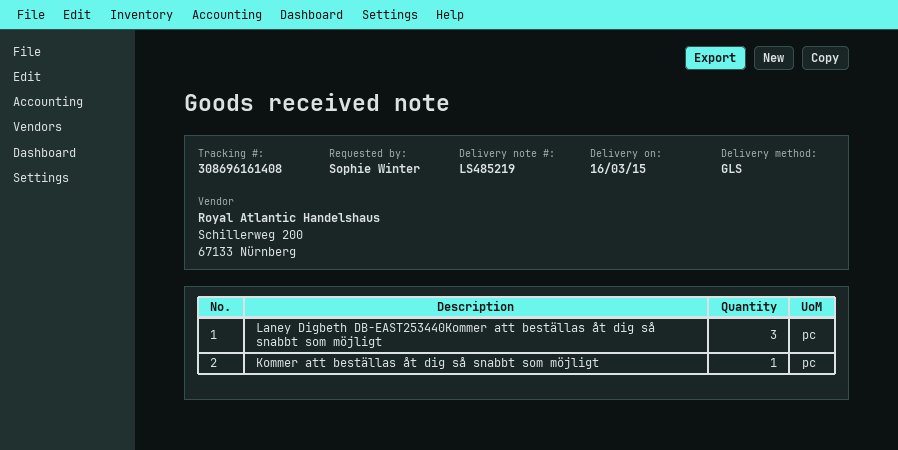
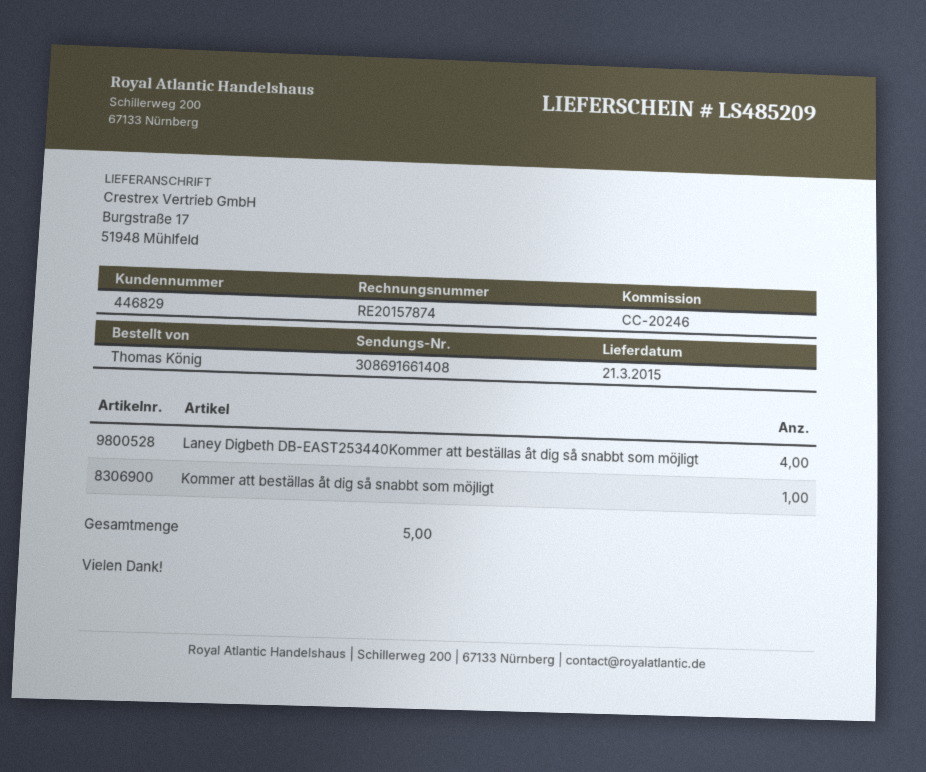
delivery note number: LS485219 -> LS485209
delivery date: 2015-03-16 -> 2015-03-21
ordered by: Sophie Winter -> Thomas König
tracking number: 308696161408 -> 308691661408
Laney Digbeth DB-EAST253440Kommer att beställas åt dig så snabbt som möjligt: 3 -> 4

